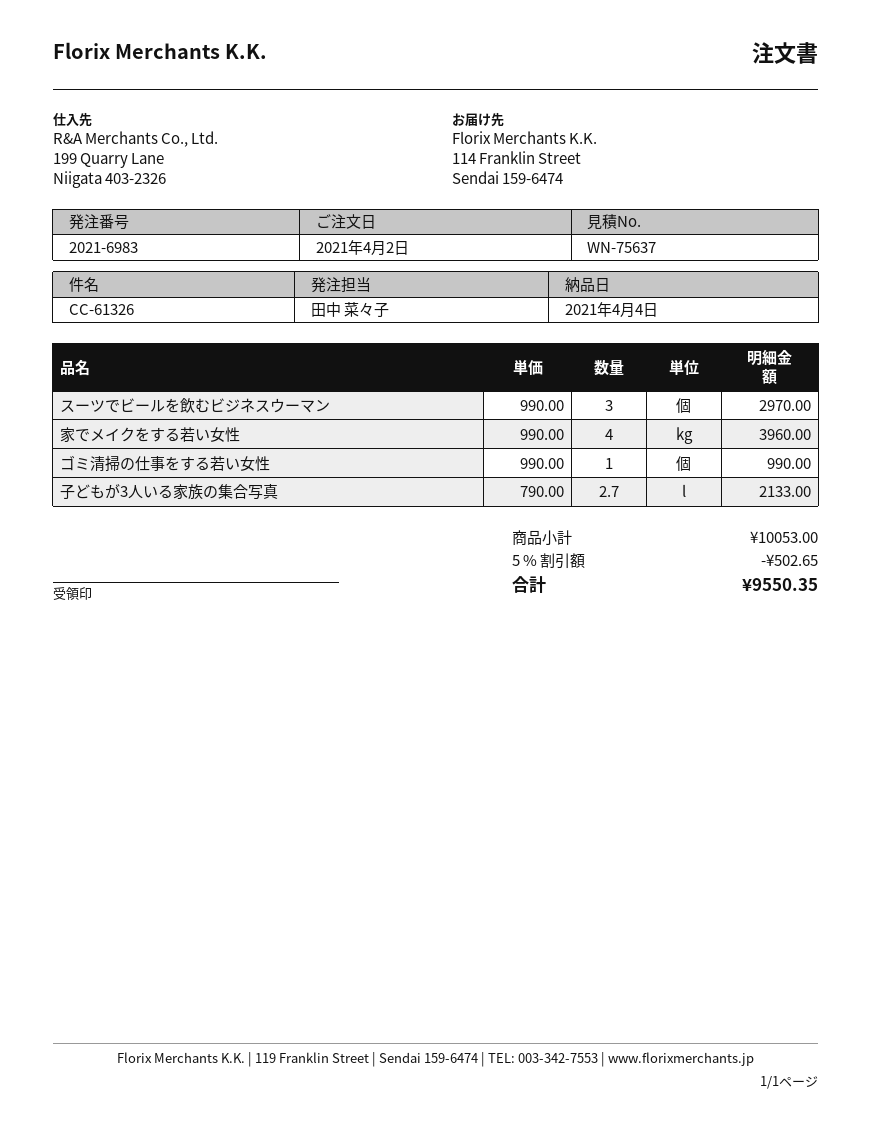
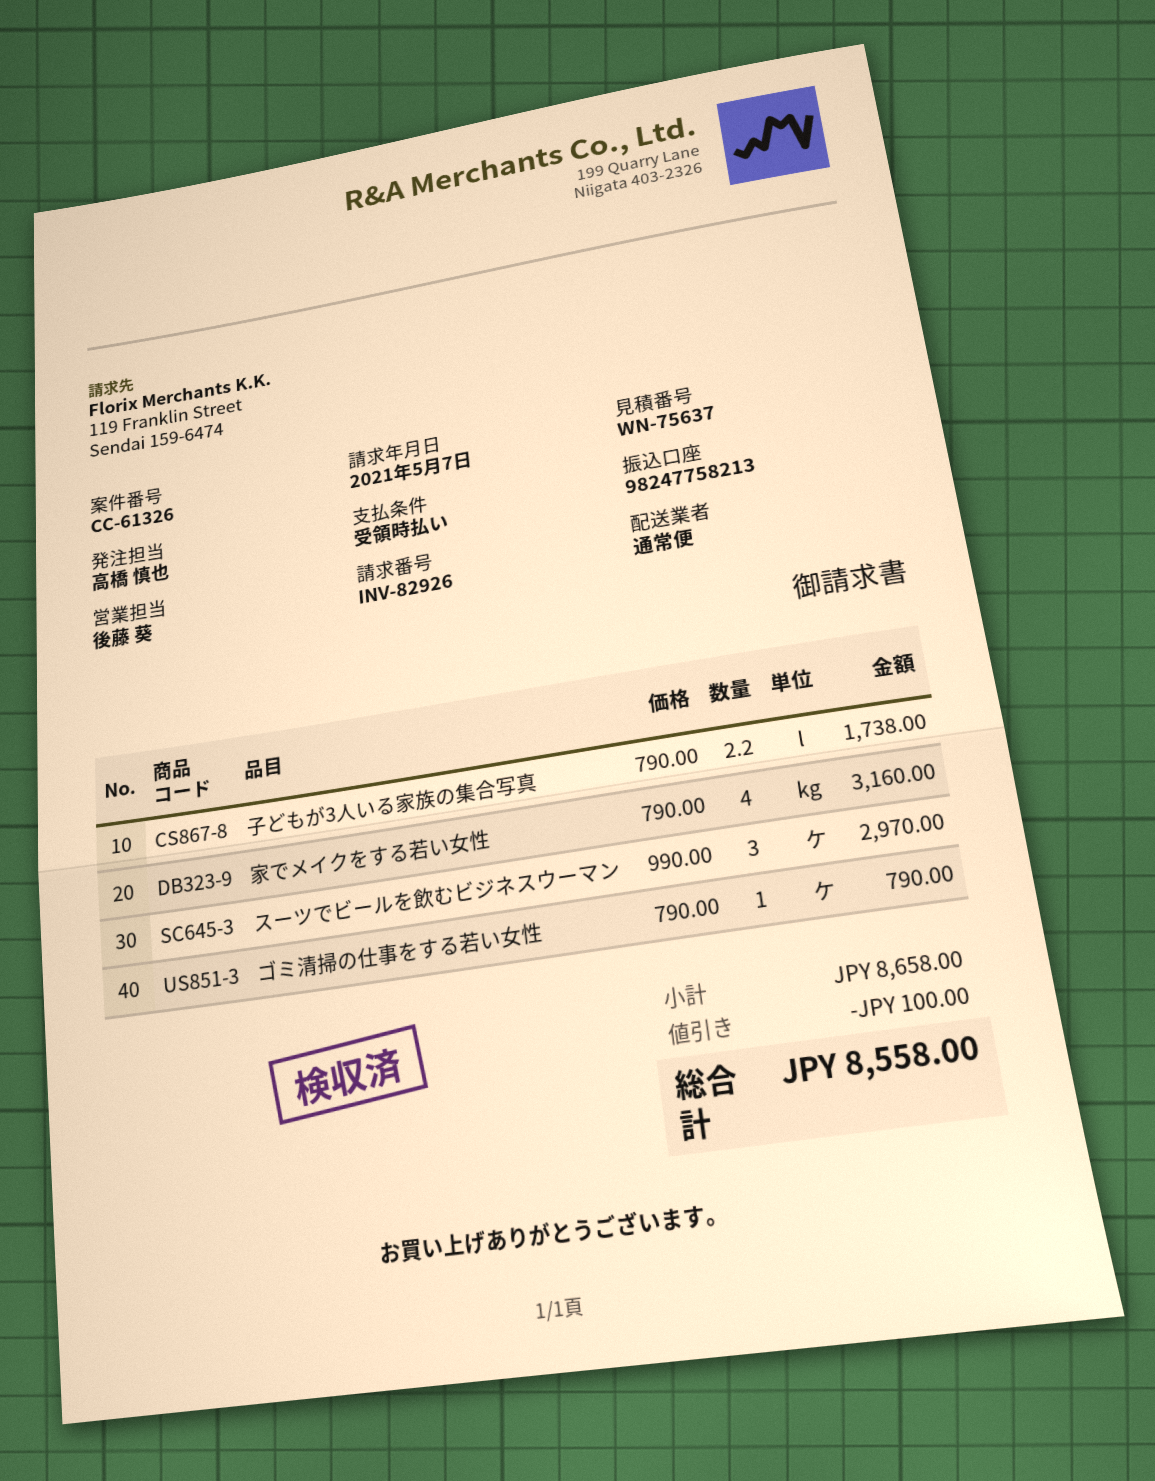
ordered by: 田中 菜々子 -> 高橋 慎也
家でメイクをする若い女性: 4 x 990.00 = 3960.00 -> 4 x 790.00 = 3160.00
ゴミ清掃の仕事をする若い女性: 1 x 990.00 = 990.00 -> 1 x 790.00 = 790.00
子どもが3人いる家族の集合写真: 2.7 x 790.00 = 2133.00 -> 2.2 x 790.00 = 1738.00
subtotal: 10053.00 -> 8658.00
discount: 502.65 -> 100.00
total: 9550.35 -> 8558.00

